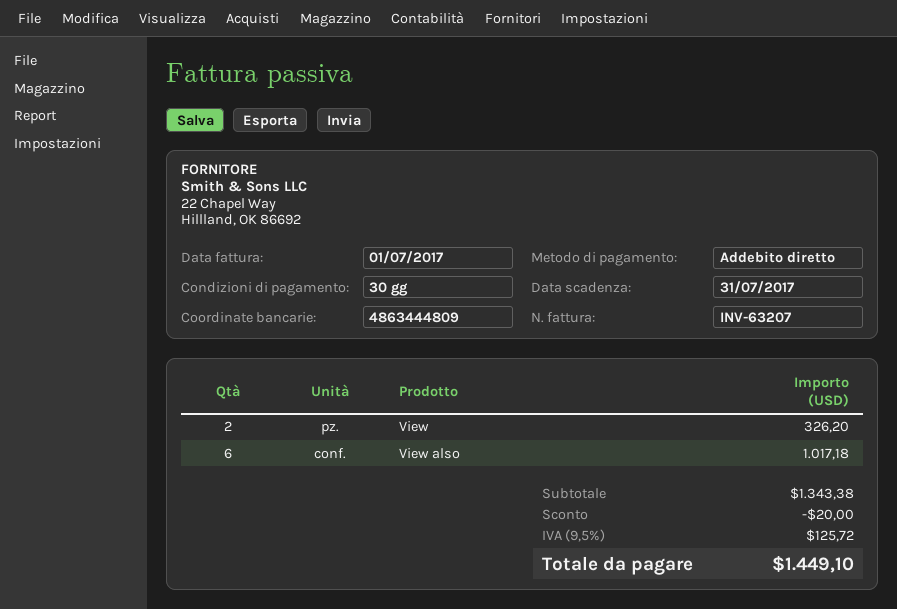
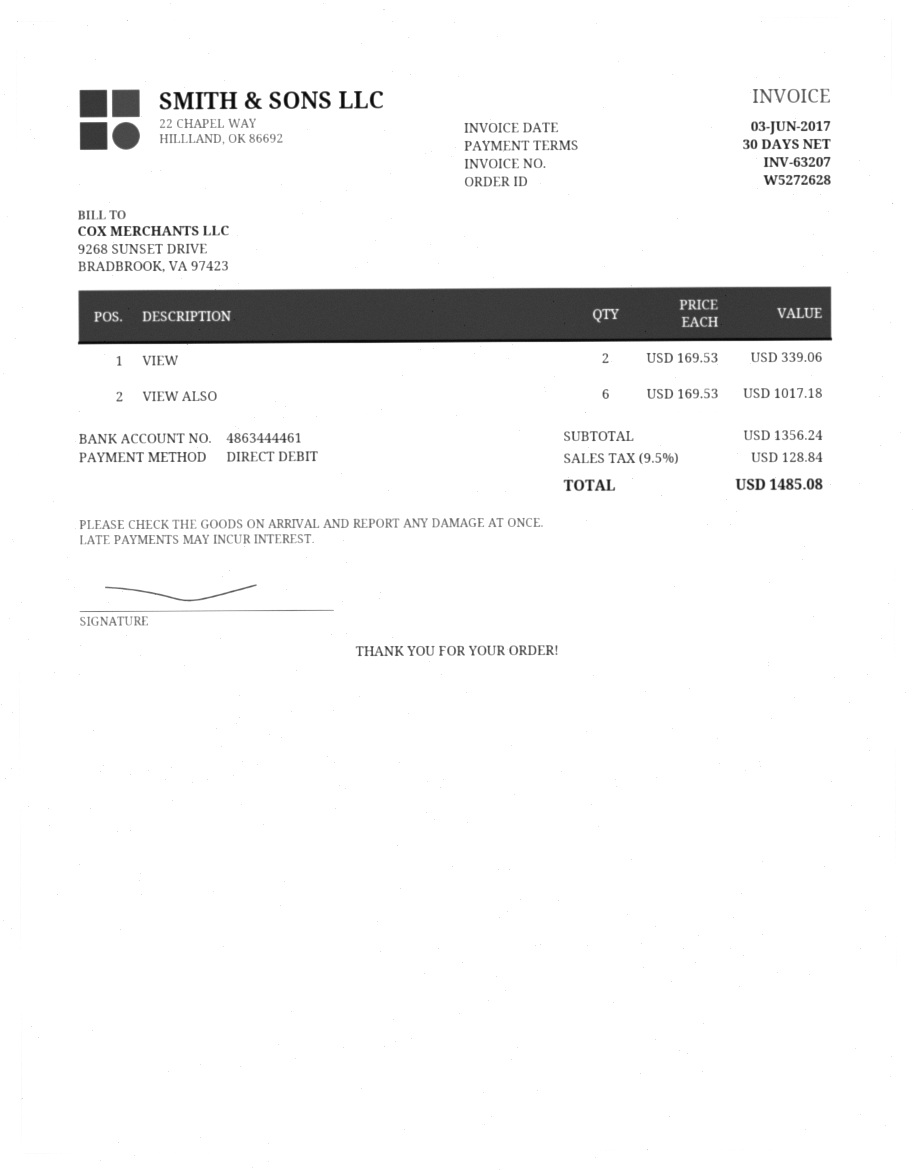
invoice date: 2017-07-01 -> 2017-06-03
bank account: 4863444809 -> 4863444461
View: 2 for 326.20 -> 2 for 339.06
subtotal: 1343.38 -> 1356.24
discount: 20.00 -> none
tax: 9.5% = 125.72 -> 9.5% = 128.84
total: 1449.10 -> 1485.08

